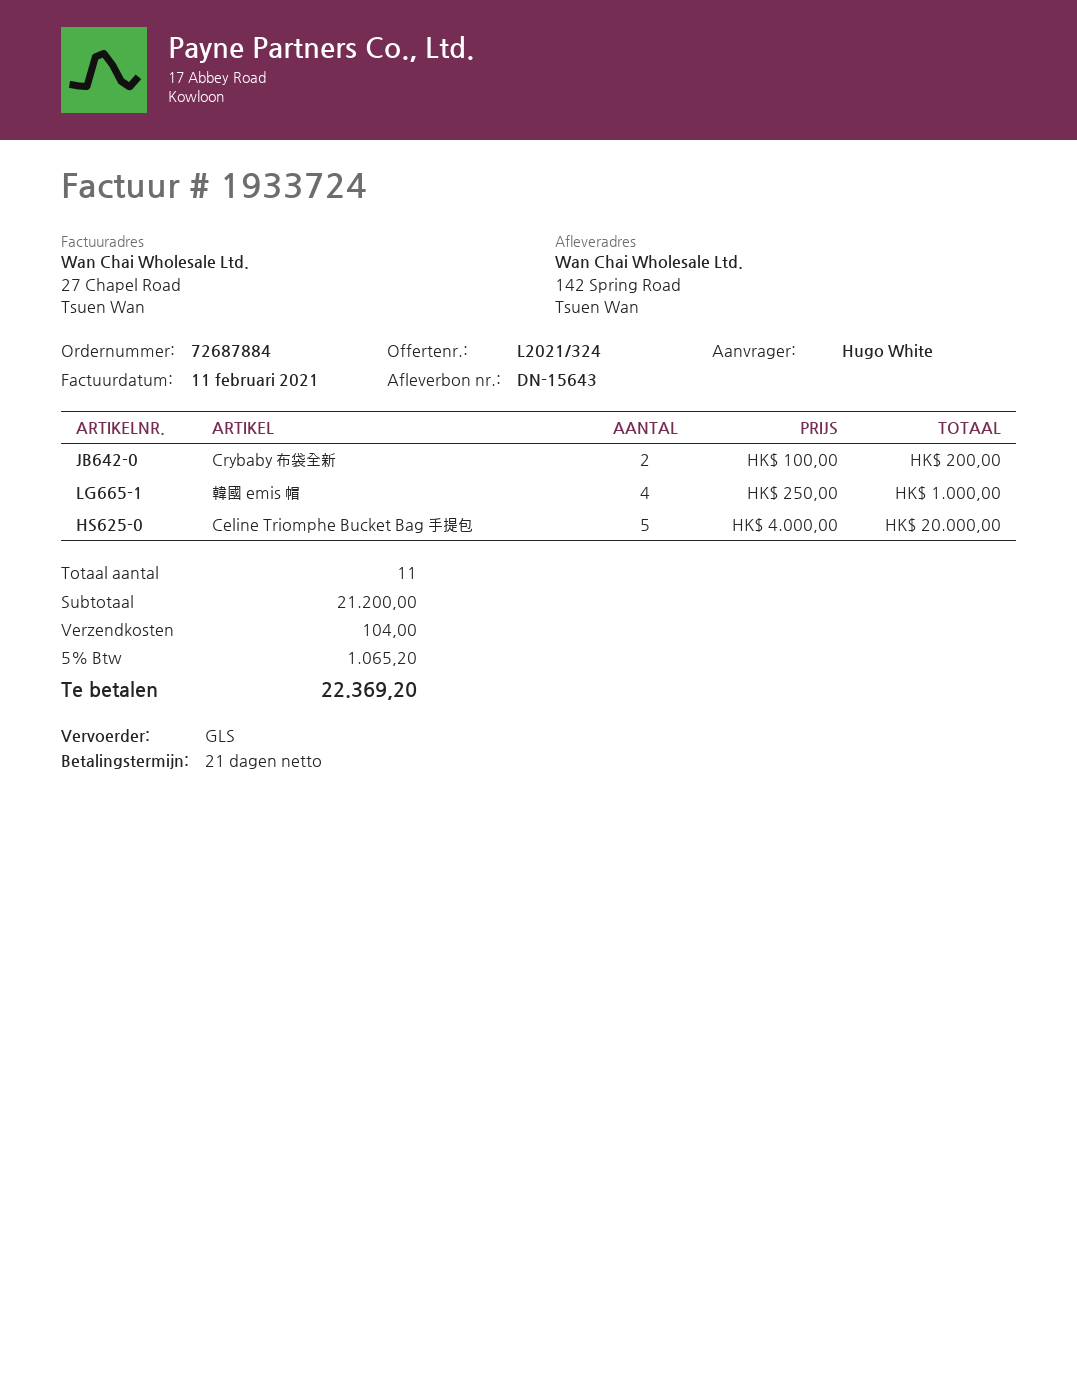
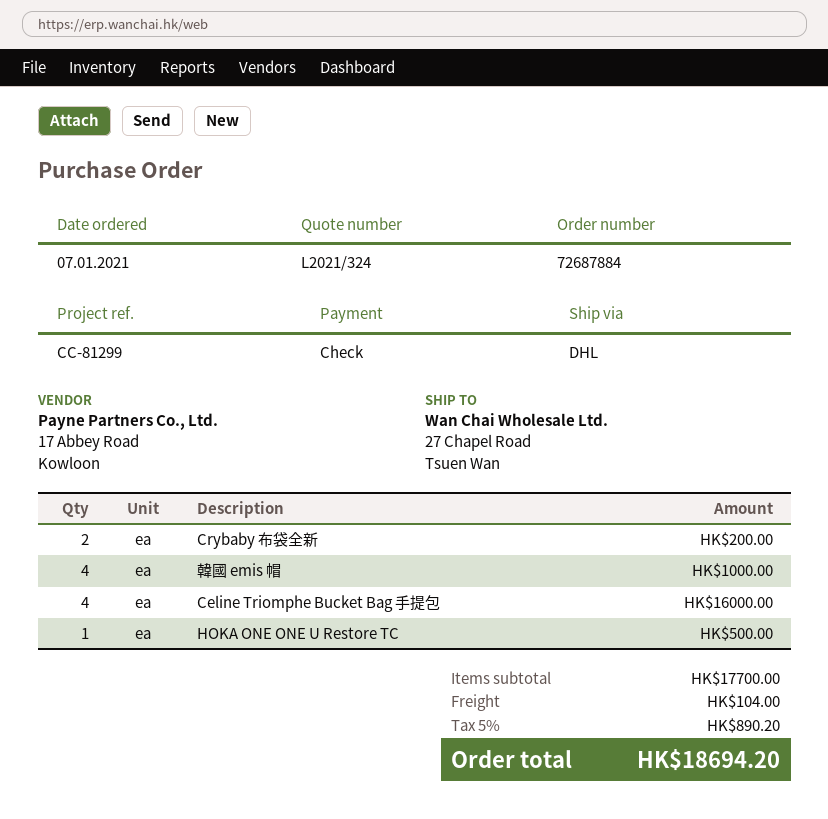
shipping method: GLS -> DHL
ship to: 142 Spring Road, Tsuen Wan -> 27 Chapel Road, Tsuen Wan
Celine Triomphe Bucket Bag 手提包: 5 for 20000.00 -> 4 for 16000.00
HOKA ONE ONE U Restore TC: none -> 1 for 500.00
subtotal: 21200.00 -> 17700.00
tax: 5% = 1065.20 -> 5% = 890.20
total: 22369.20 -> 18694.20

